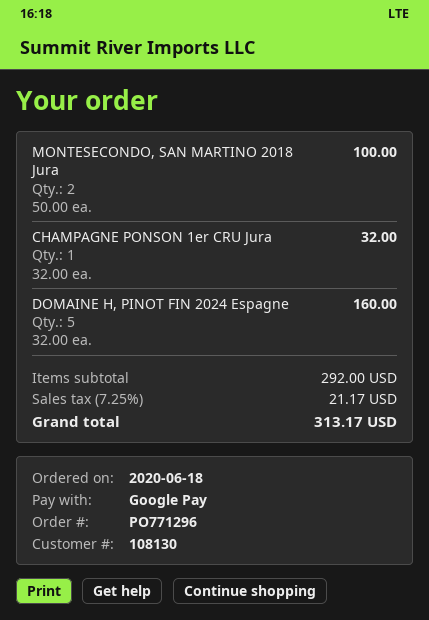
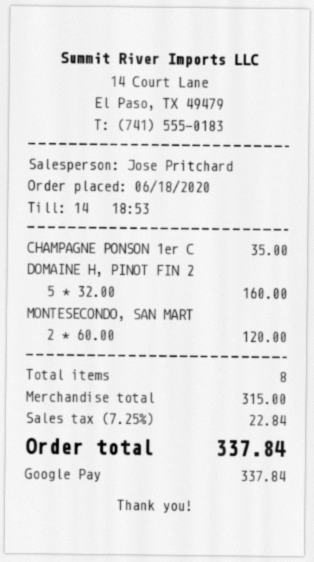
MONTESECONDO, SAN MARTINO 2018 Jura: 2 x 50.00 = 100.00 -> 2 x 60.00 = 120.00
CHAMPAGNE PONSON 1er CRU Jura: 1 x 32.00 = 32.00 -> 1 x 35.00 = 35.00
subtotal: 292.00 -> 315.00
tax: 7.25% = 21.17 -> 7.25% = 22.84
total: 313.17 -> 337.84

